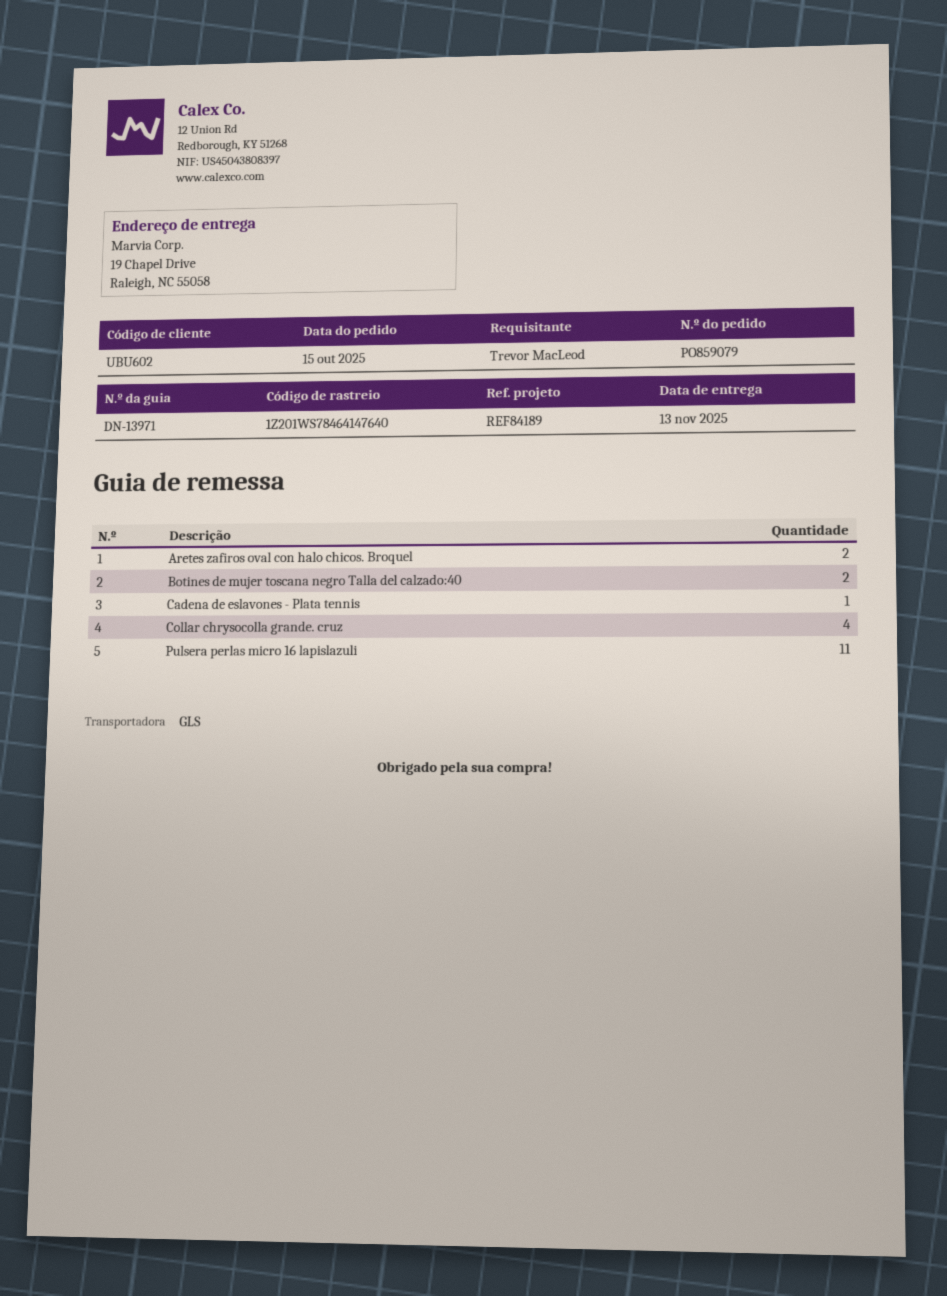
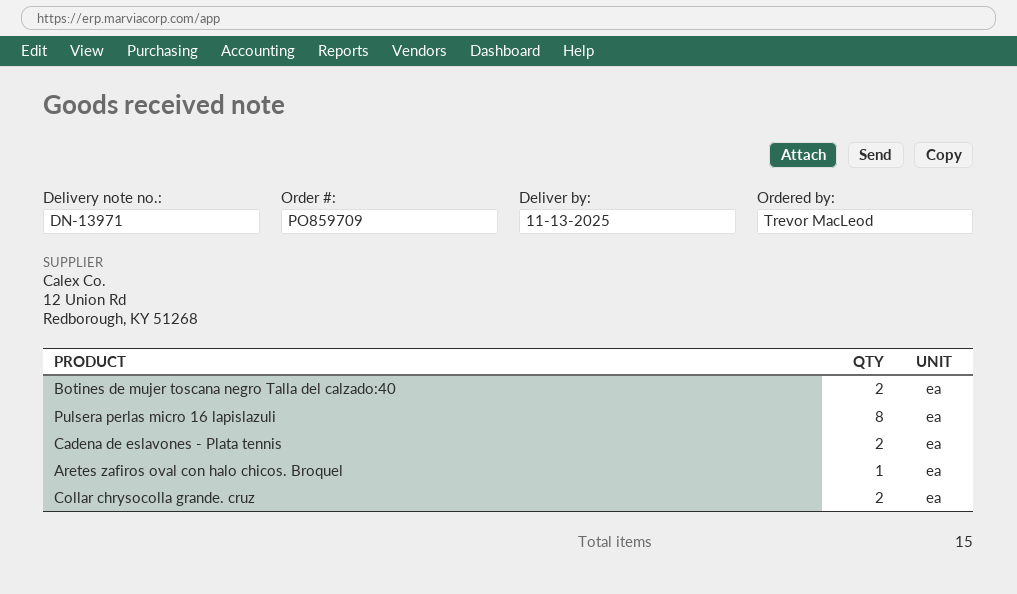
order number: PO859079 -> PO859709
Aretes zafiros oval con halo chicos. Broquel: 2 -> 1
Cadena de eslavones - Plata tennis: 1 -> 2
Collar chrysocolla grande. cruz: 4 -> 2
Pulsera perlas micro 16 lapislazuli: 11 -> 8

